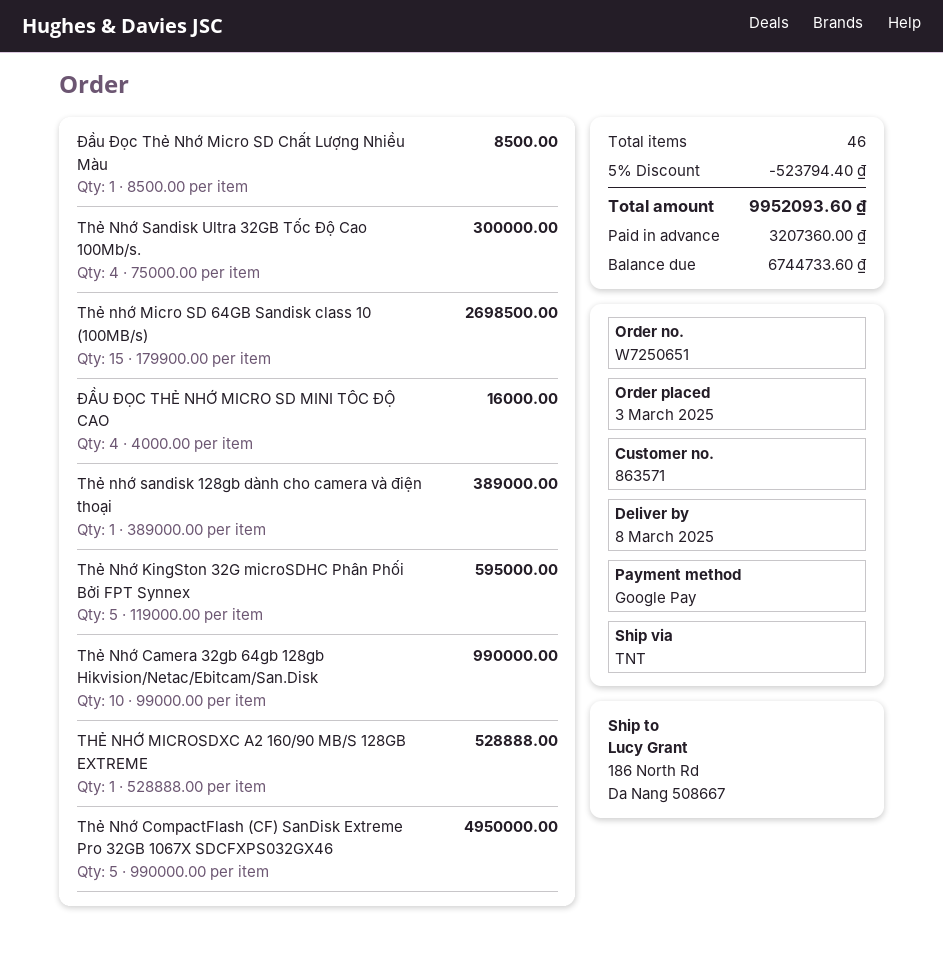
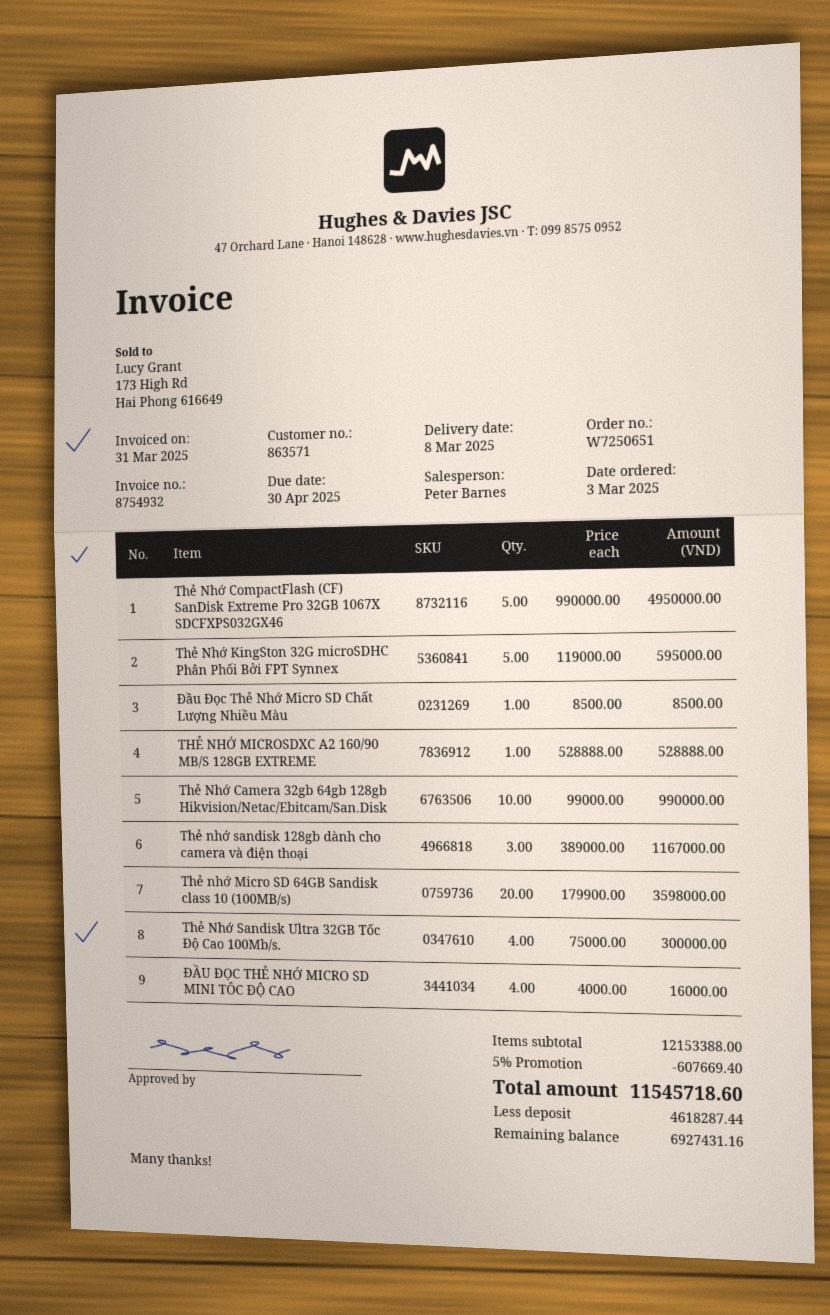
Thẻ nhớ Micro SD 64GB Sandisk class 10 (100MB/s): 15 x 179900.00 = 2698500.00 -> 20 x 179900.00 = 3598000.00
Thẻ nhớ sandisk 128gb dành cho camera và điện thoại: 1 x 389000.00 = 389000.00 -> 3 x 389000.00 = 1167000.00
discount: 5% = 523794.40 -> 5% = 607669.40
total: 9952093.60 -> 11545718.60
deposit: 3207360.00 -> 4618287.44
balance: 6744733.60 -> 6927431.16

